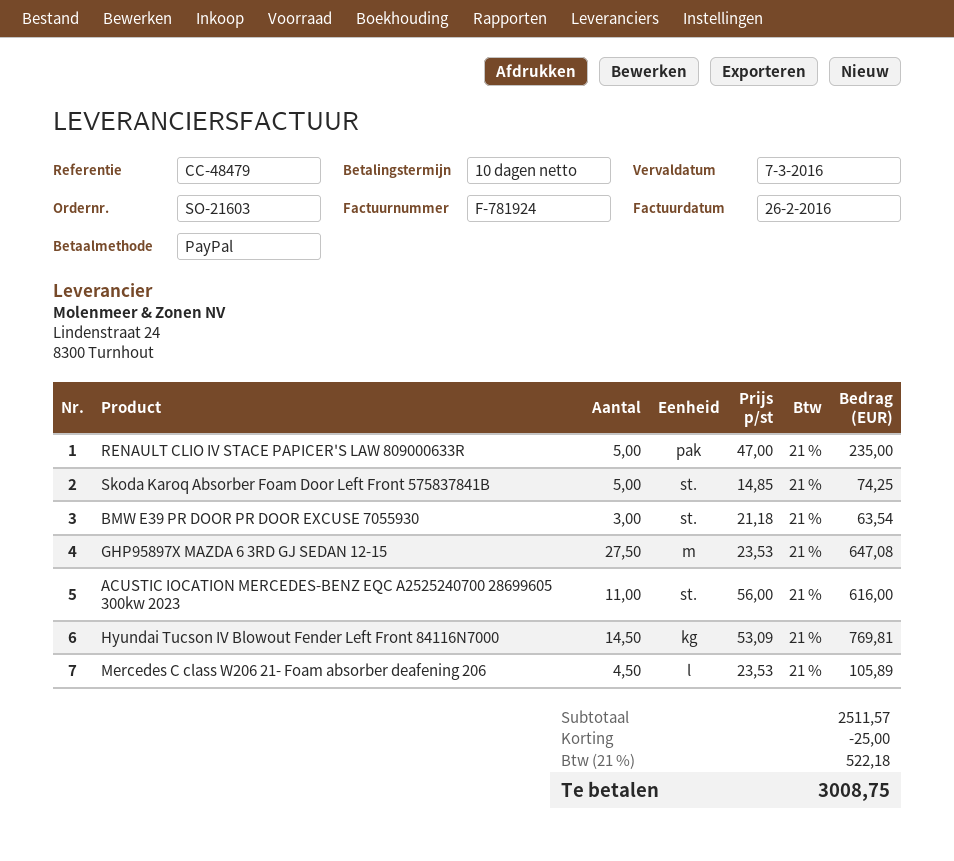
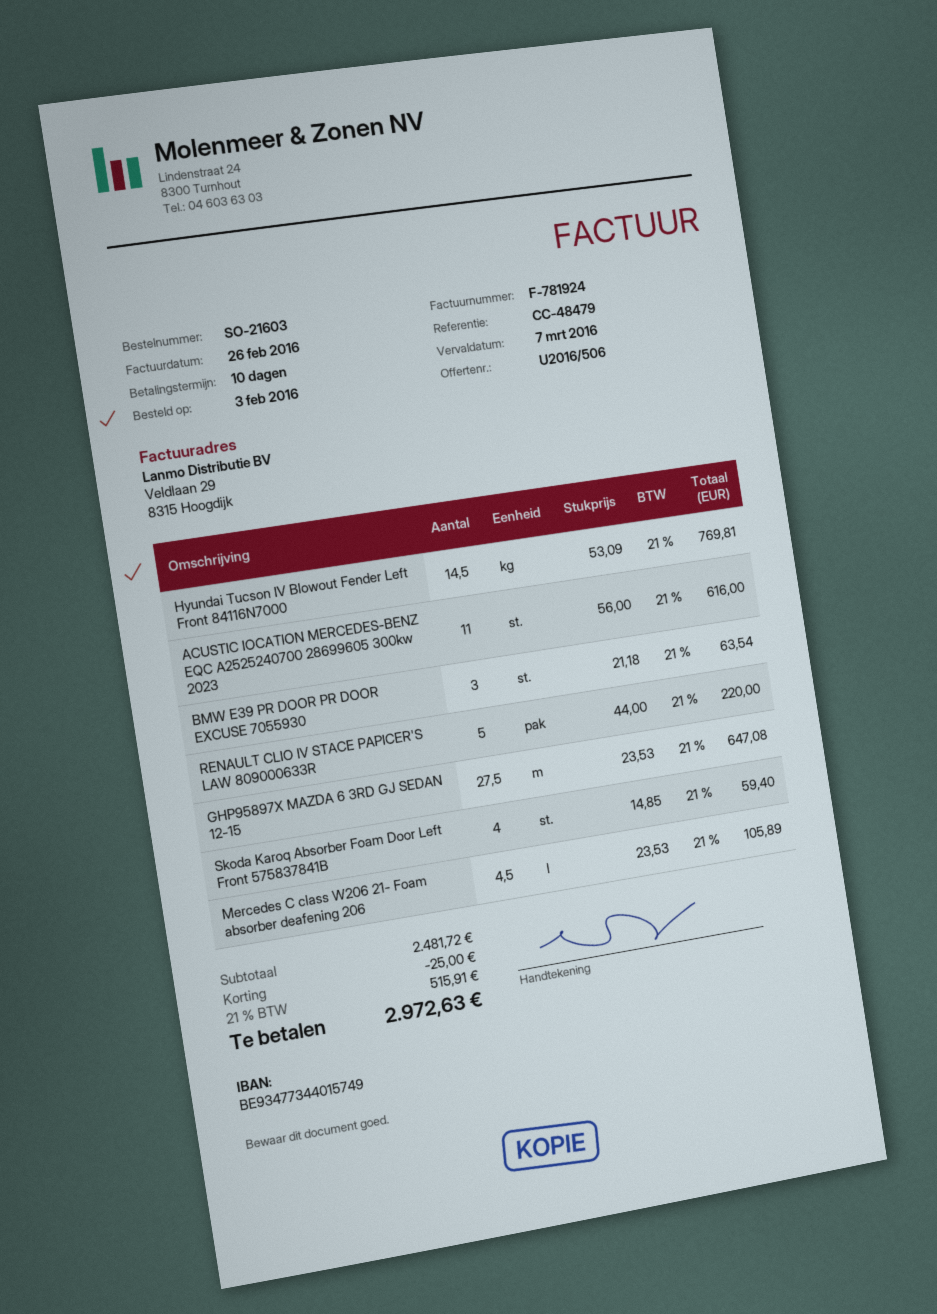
RENAULT CLIO IV STACE PAPICER'S LAW 809000633R: 5 x 47.00 = 235.00 -> 5 x 44.00 = 220.00
Skoda Karoq Absorber Foam Door Left Front 575837841B: 5 x 14.85 = 74.25 -> 4 x 14.85 = 59.40
subtotal: 2511.57 -> 2481.72
tax: 21% = 522.18 -> 21% = 515.91
total: 3008.75 -> 2972.63

